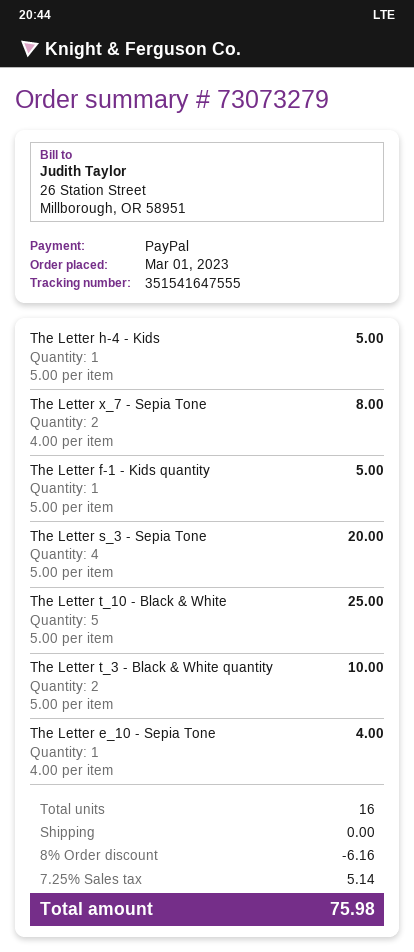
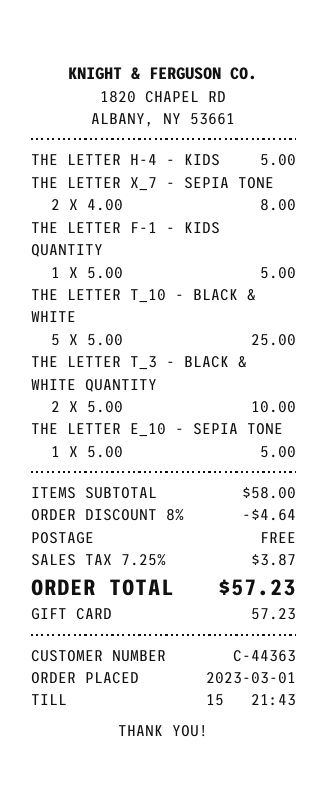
payment method: PayPal -> gift card
The Letter s_3 - Sepia Tone: 4 x 5.00 = 20.00 -> none
The Letter e_10 - Sepia Tone: 1 x 4.00 = 4.00 -> 1 x 5.00 = 5.00
discount: 8% = 6.16 -> 8% = 4.64
tax: 7.25% = 5.14 -> 7.25% = 3.87
total: 75.98 -> 57.23

